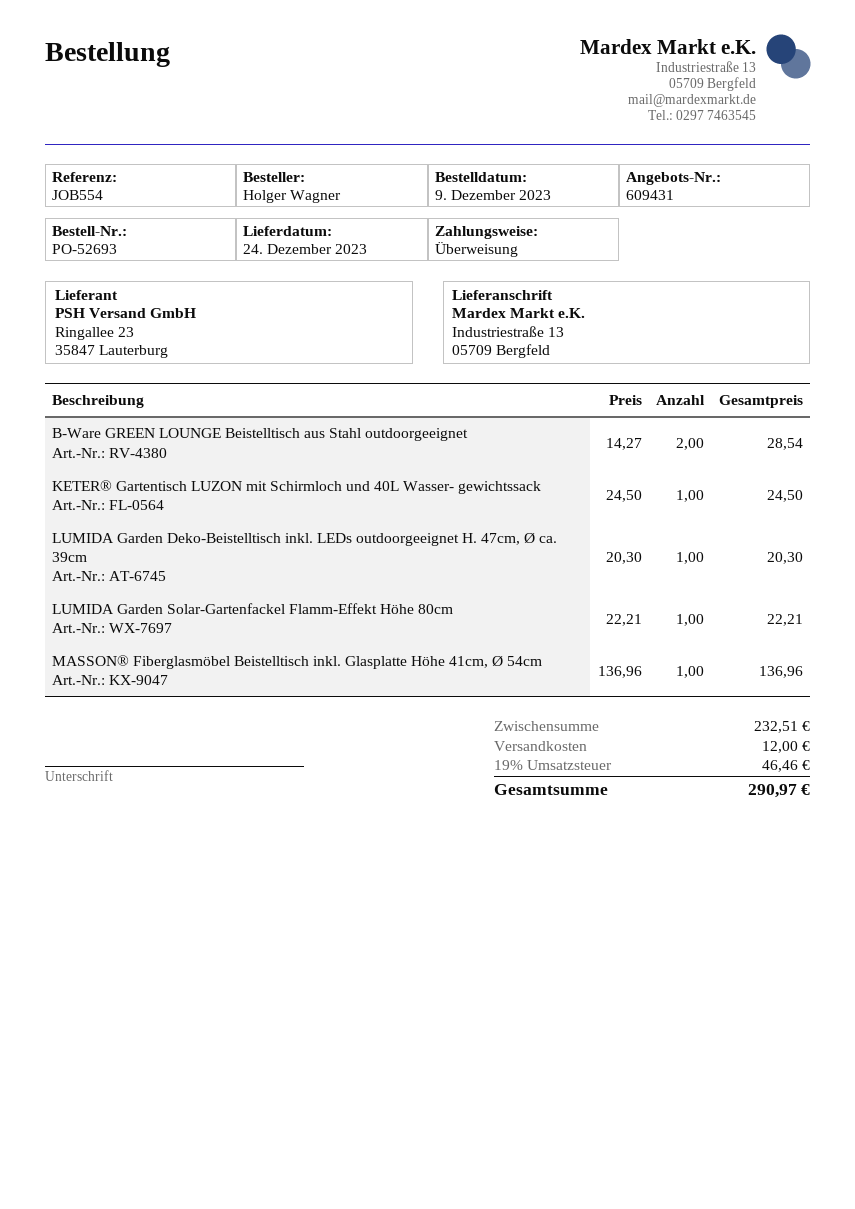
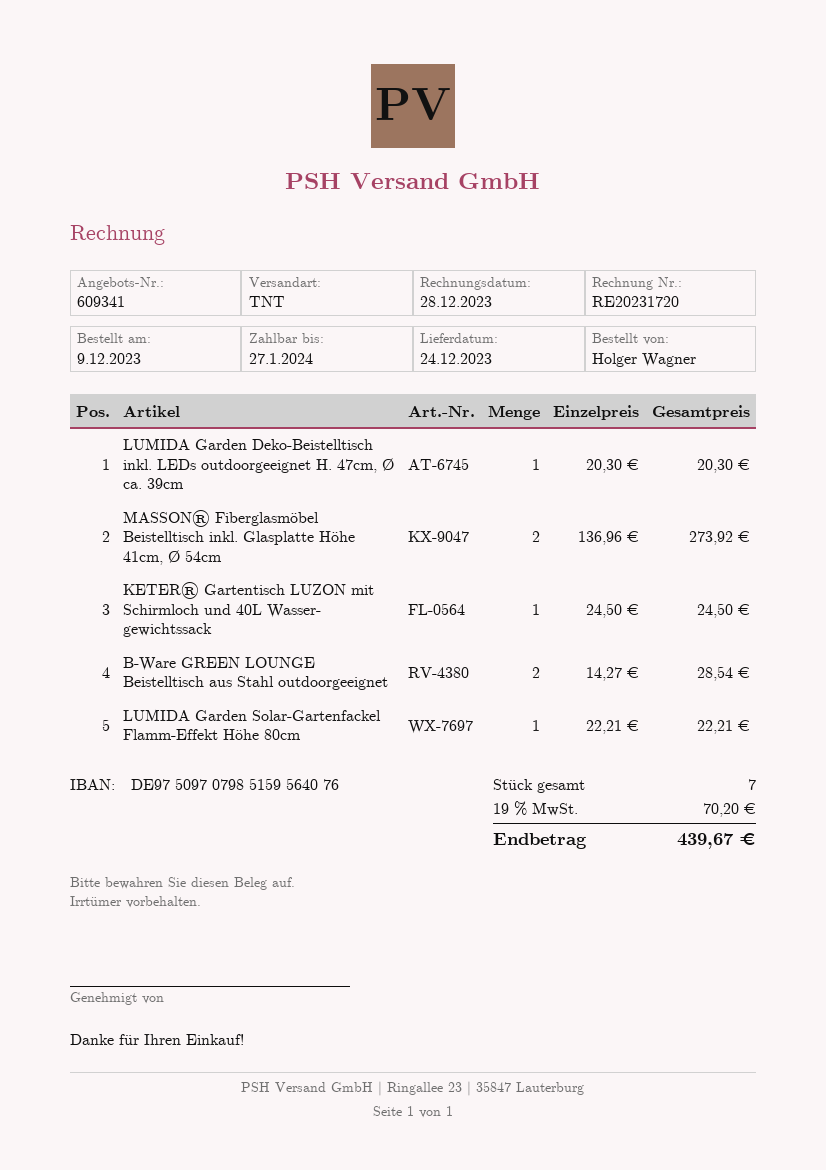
quote number: 609431 -> 609341
MASSON® Fiberglasmöbel Beistelltisch inkl. Glasplatte Höhe 41cm, Ø 54cm: 1 x 136.96 = 136.96 -> 2 x 136.96 = 273.92
shipping: 12.00 -> none
tax: 19% = 46.46 -> 19% = 70.20
total: 290.97 -> 439.67

